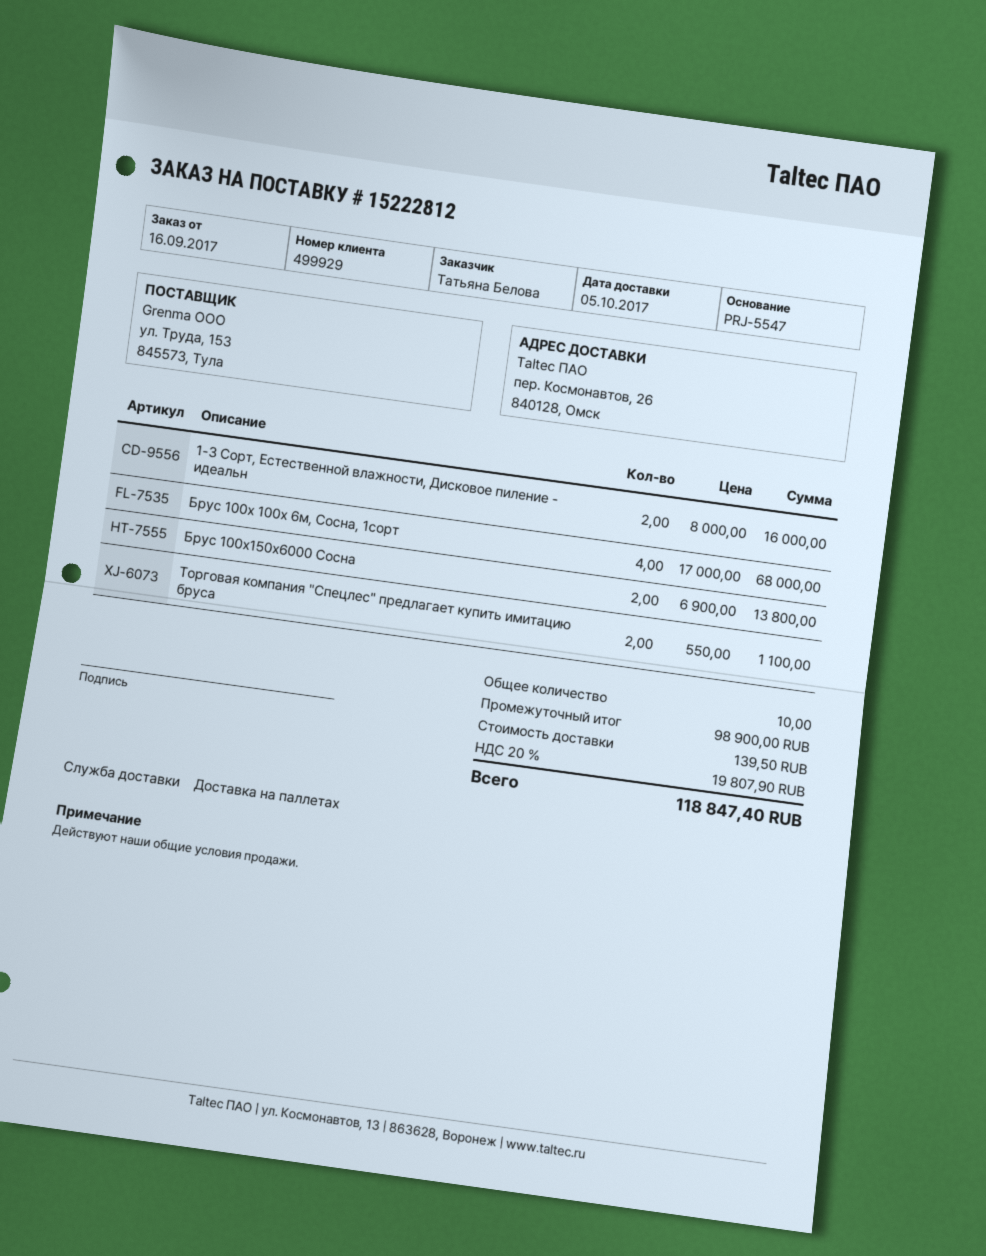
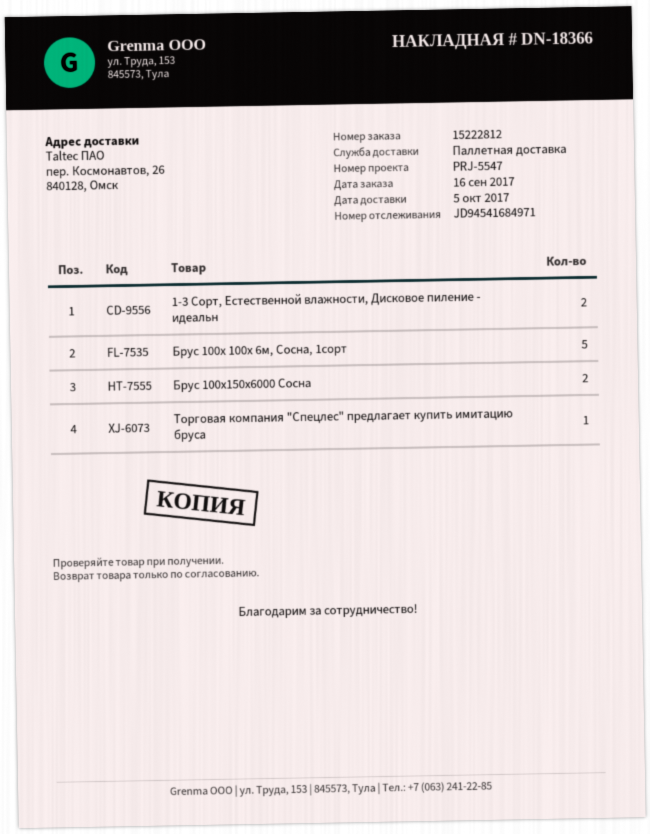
Брус 100х 100х 6м, Сосна, 1сорт: 4 -> 5
Торговая компания "Спецлес" предлагает купить имитацию бруса: 2 -> 1

